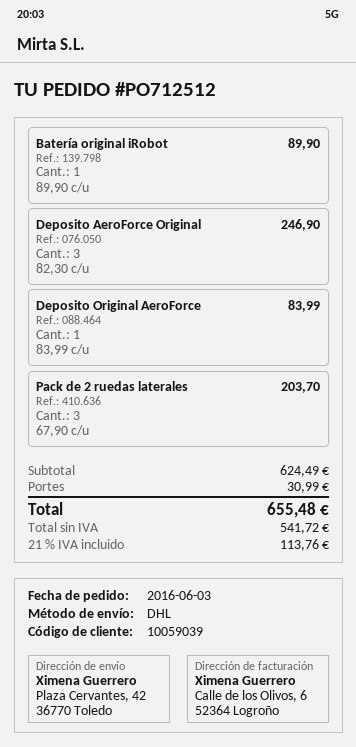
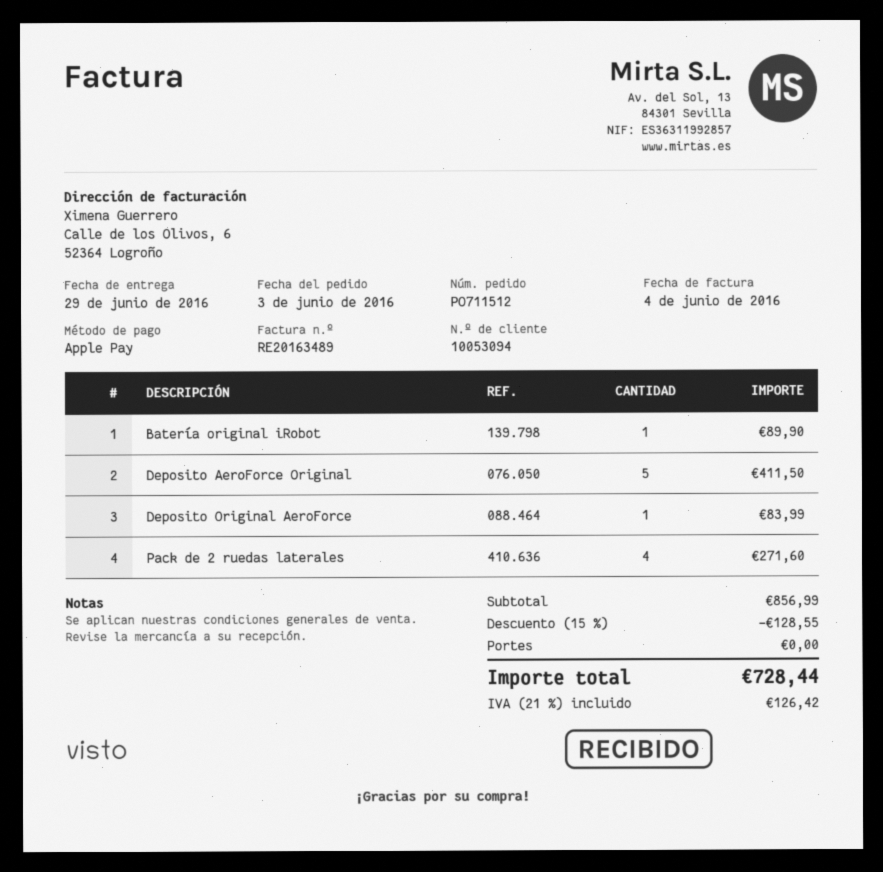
order number: PO712512 -> PO711512
customer number: 10059039 -> 10053094
Deposito AeroForce Original: 3 for 246.90 -> 5 for 411.50
Pack de 2 ruedas laterales: 3 for 203.70 -> 4 for 271.60
subtotal: 624.49 -> 856.99
discount: none -> 15% = 128.55
shipping: 30.99 -> 0.00
tax: 21% = 113.76 -> 21% = 126.42
total: 655.48 -> 728.44

